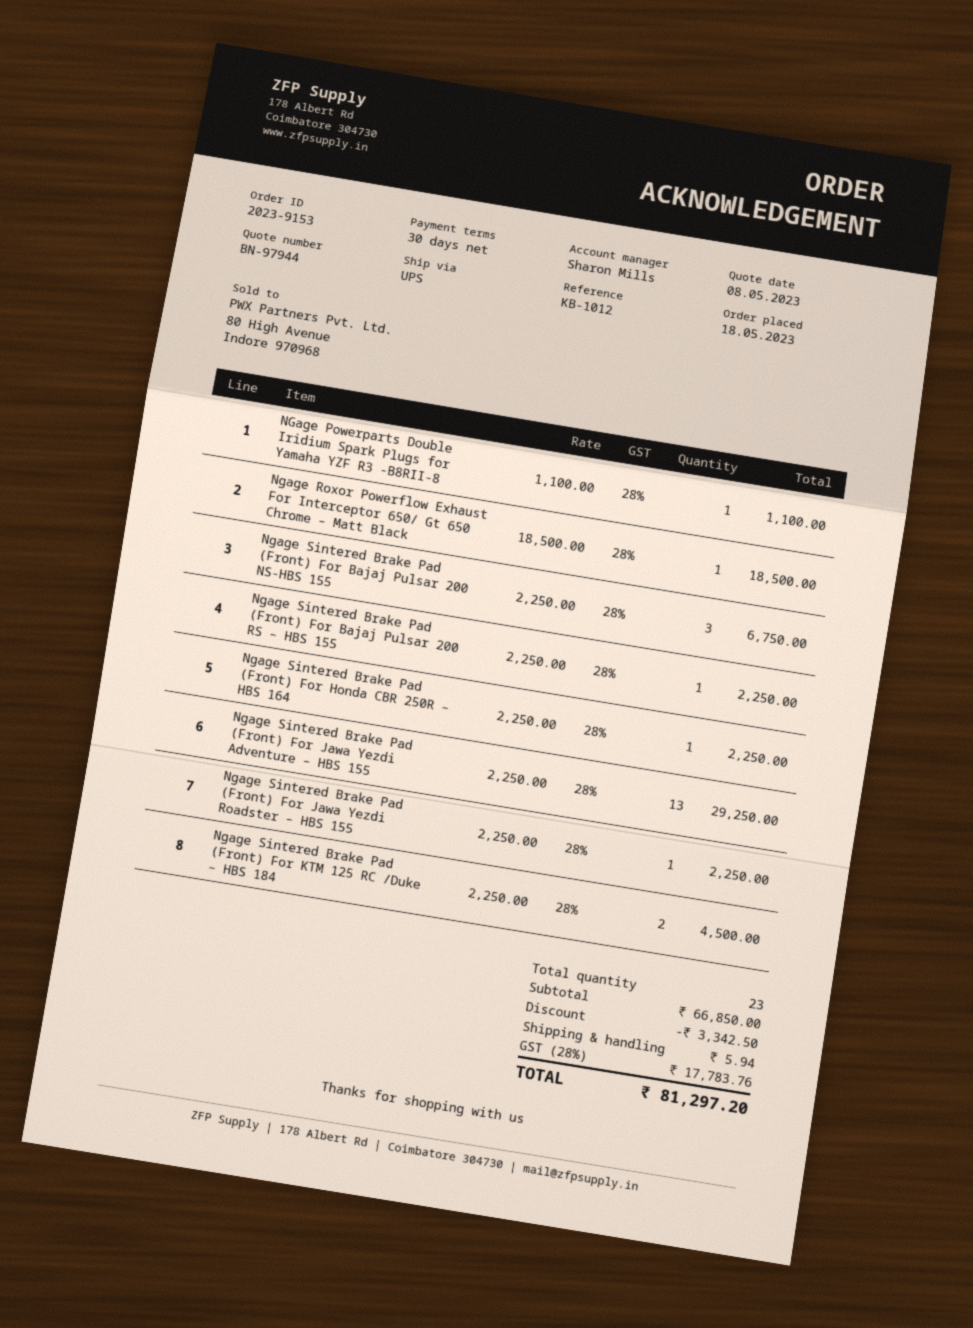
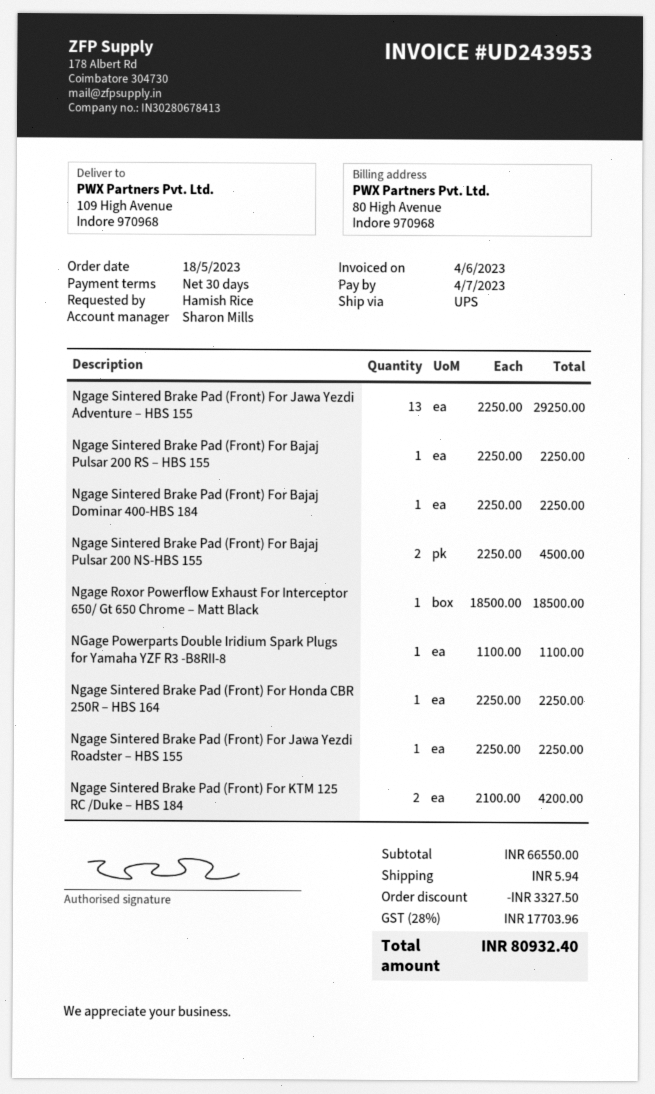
Ngage Sintered Brake Pad (Front) For Bajaj Pulsar 200 NS-HBS 155: 3 x 2250.00 = 6750.00 -> 2 x 2250.00 = 4500.00
Ngage Sintered Brake Pad (Front) For KTM 125 RC /Duke – HBS 184: 2 x 2250.00 = 4500.00 -> 2 x 2100.00 = 4200.00
Ngage Sintered Brake Pad (Front) For Bajaj Dominar 400-HBS 184: none -> 1 x 2250.00 = 2250.00
subtotal: 66850.00 -> 66550.00
discount: 3342.50 -> 3327.50
tax: 28% = 17783.76 -> 28% = 17703.96
total: 81297.20 -> 80932.40

